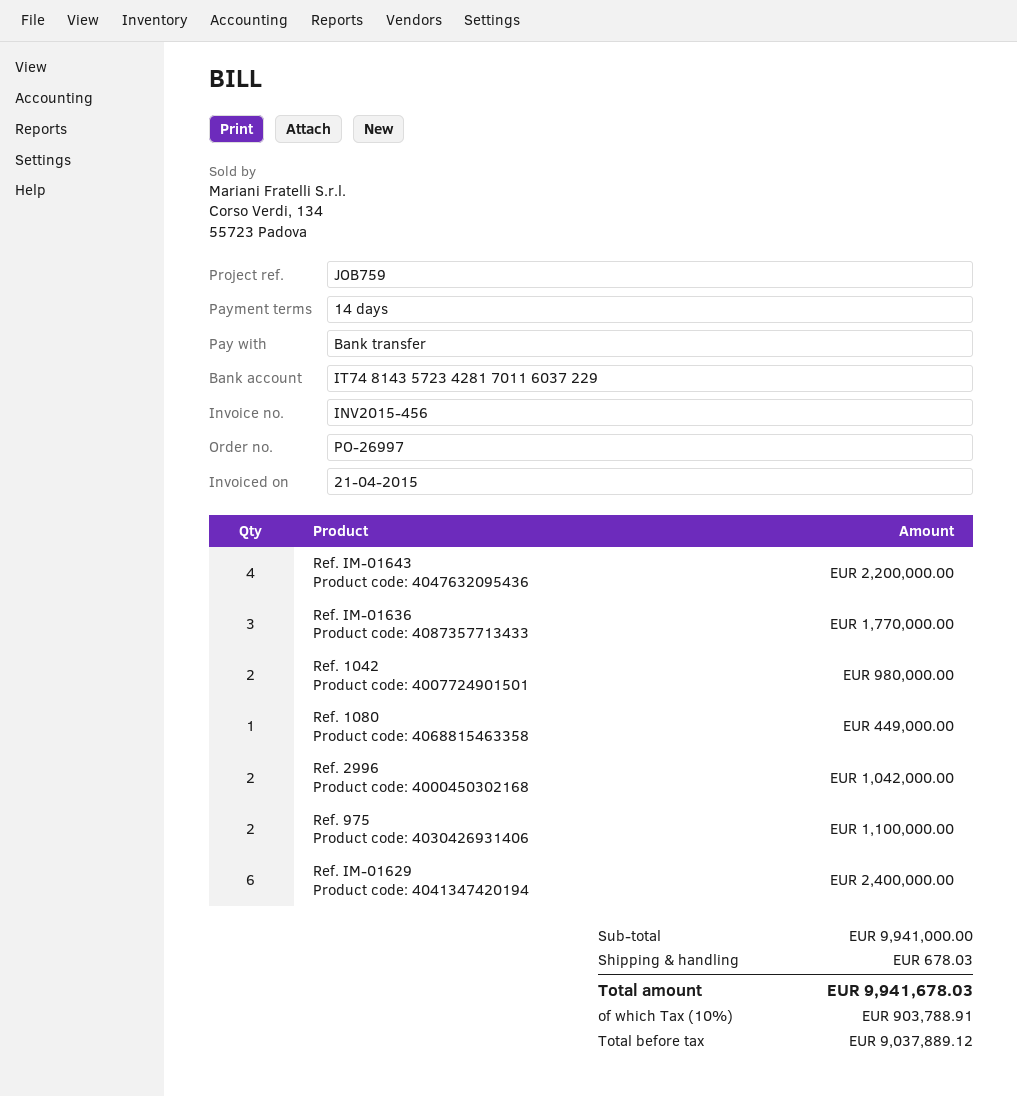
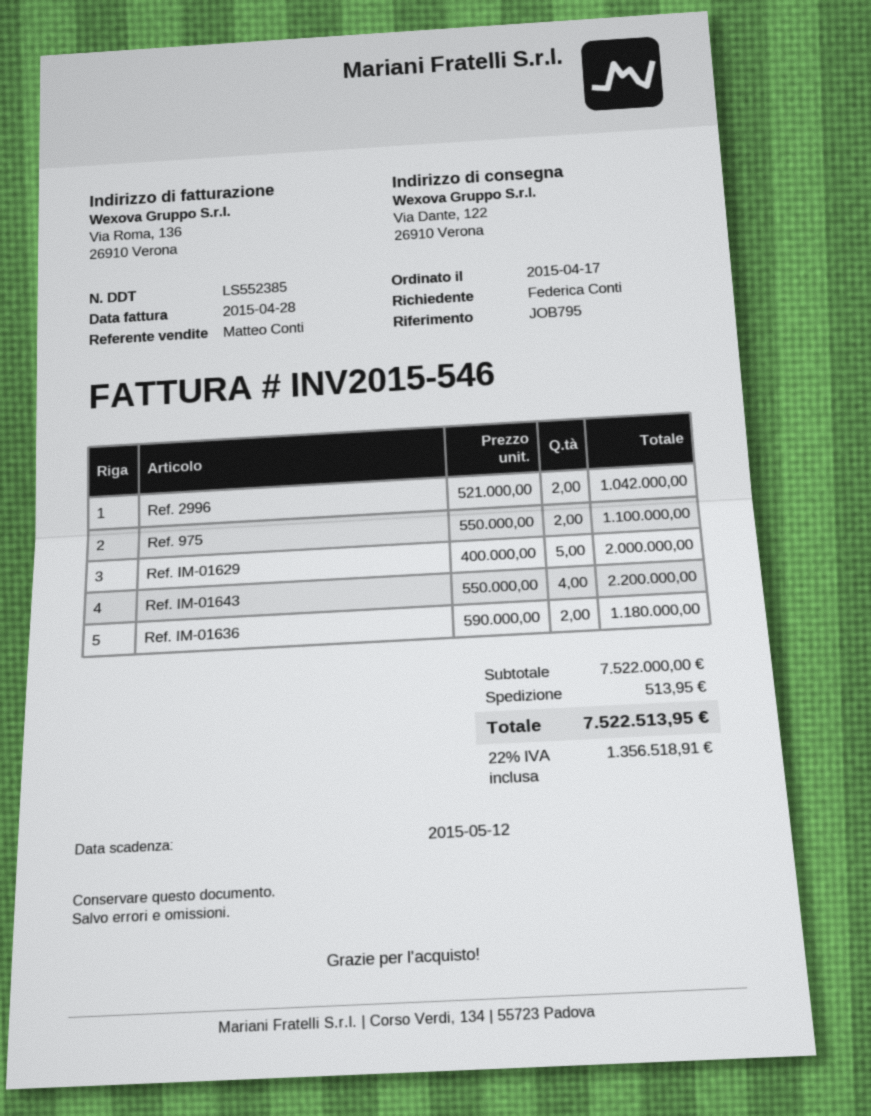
invoice number: INV2015-456 -> INV2015-546
invoice date: 2015-04-21 -> 2015-04-28
reference: JOB759 -> JOB795
Ref. IM-01636: 3 for 1770000.00 -> 2 for 1180000.00
Ref. 1042: 2 for 980000.00 -> none
Ref. 1080: 1 for 449000.00 -> none
Ref. IM-01629: 6 for 2400000.00 -> 5 for 2000000.00
subtotal: 9941000.00 -> 7522000.00
shipping: 678.03 -> 513.95
tax: 10% = 903788.91 -> 22% = 1356518.91
total: 9941678.03 -> 7522513.95

